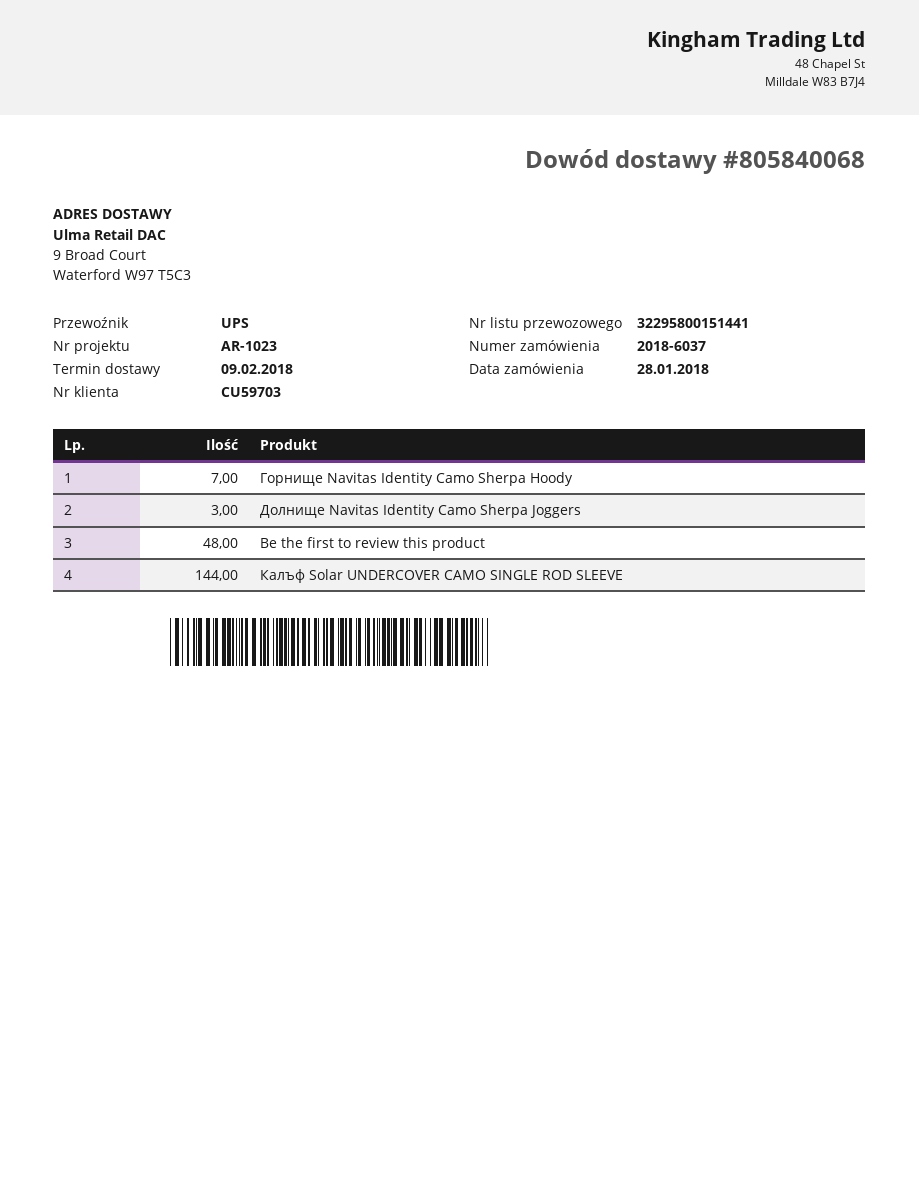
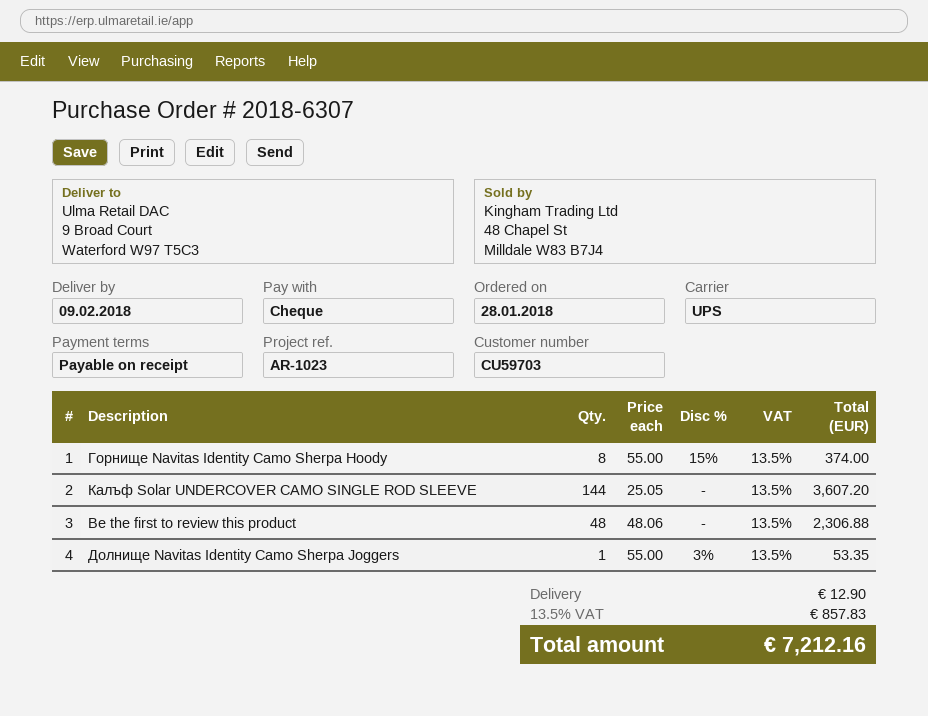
order number: 2018-6037 -> 2018-6307
Горнище Navitas Identity Camo Sherpa Hoody: 7 -> 8
Долнище Navitas Identity Camo Sherpa Joggers: 3 -> 1

